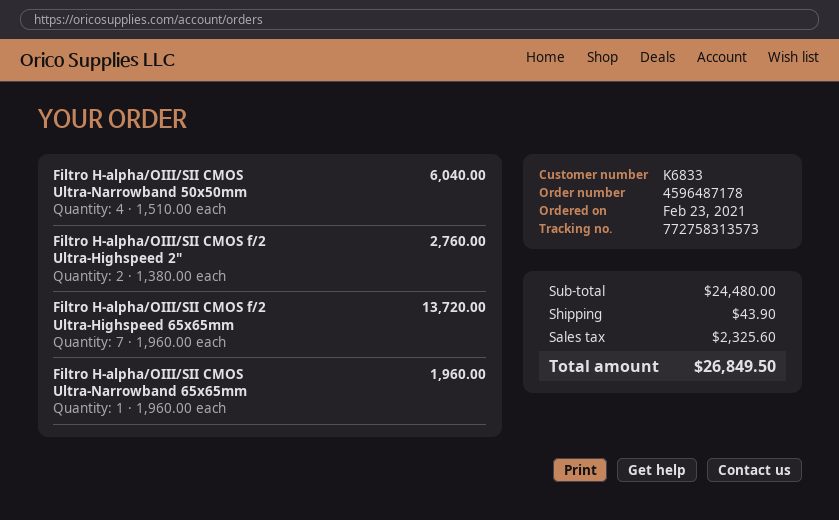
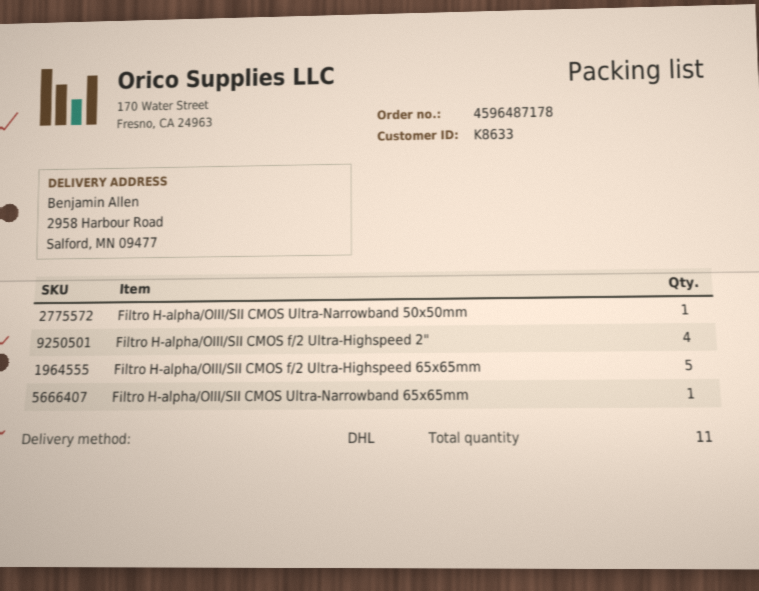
customer number: K6833 -> K8633
Filtro H-alpha/OIII/SII CMOS Ultra-Narrowband 50x50mm: 4 -> 1
Filtro H-alpha/OIII/SII CMOS f/2 Ultra-Highspeed 2": 2 -> 4
Filtro H-alpha/OIII/SII CMOS f/2 Ultra-Highspeed 65x65mm: 7 -> 5

